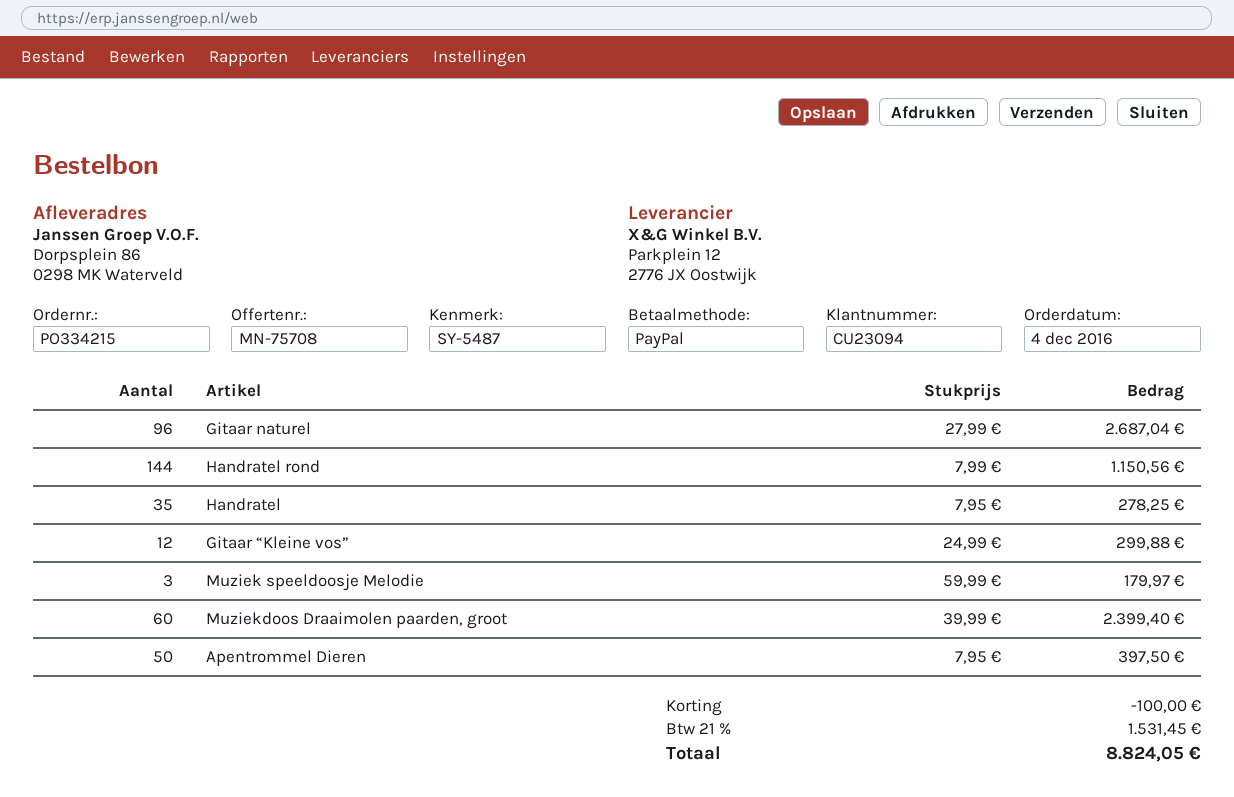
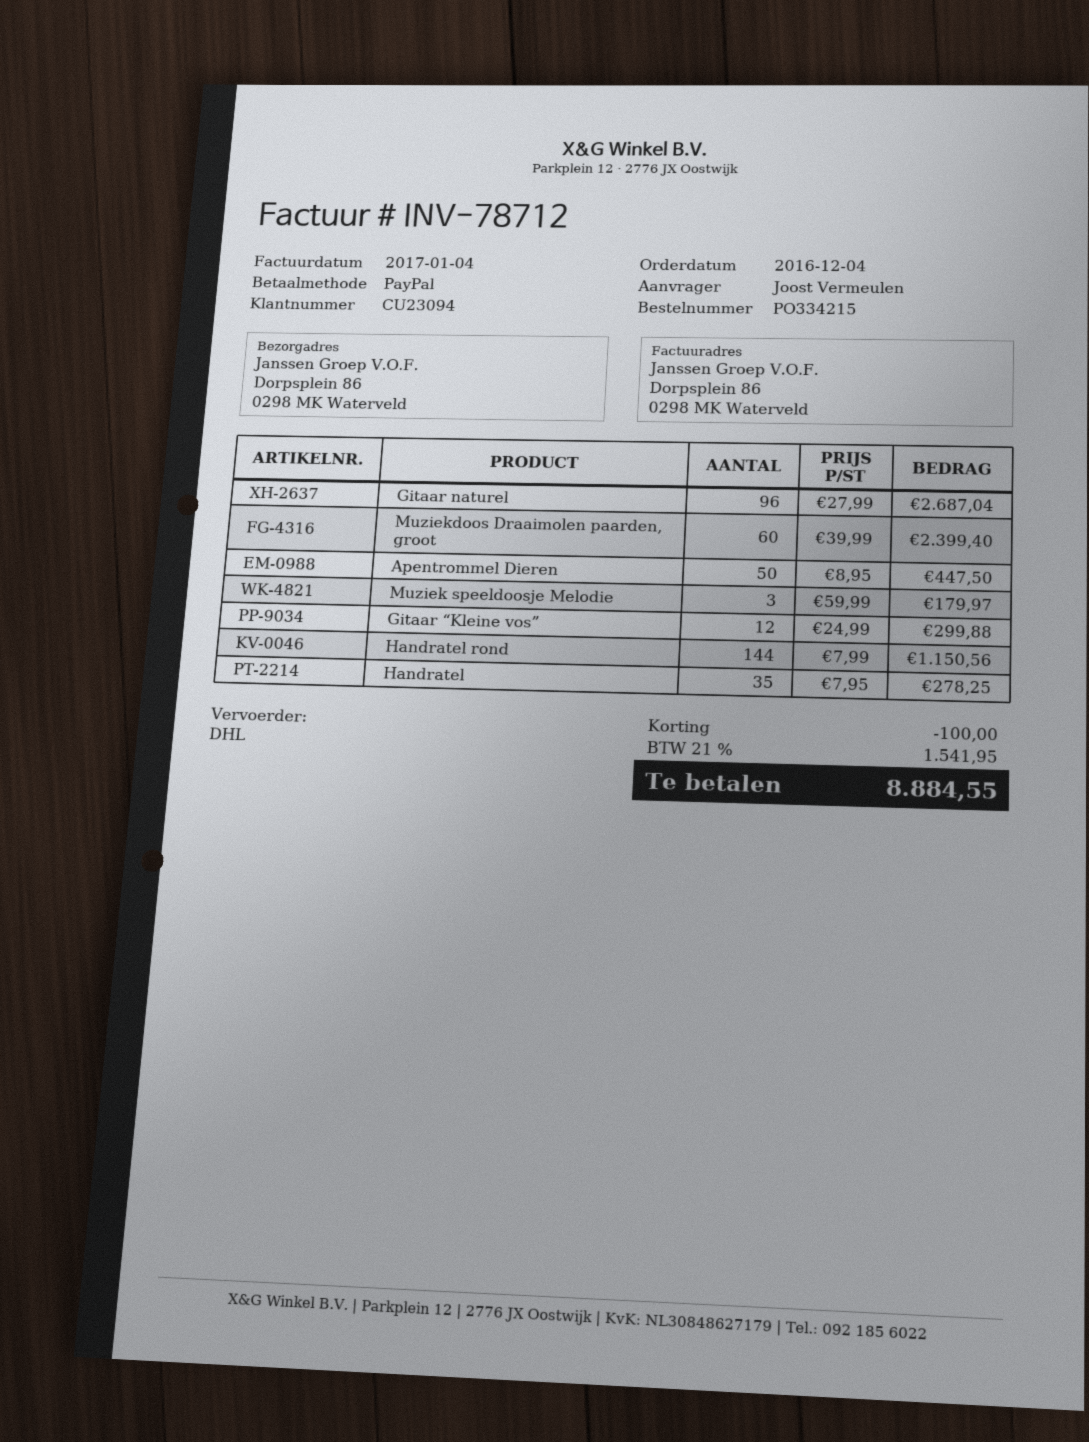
Apentrommel Dieren: 50 x 7.95 = 397.50 -> 50 x 8.95 = 447.50
tax: 21% = 1531.45 -> 21% = 1541.95
total: 8824.05 -> 8884.55

